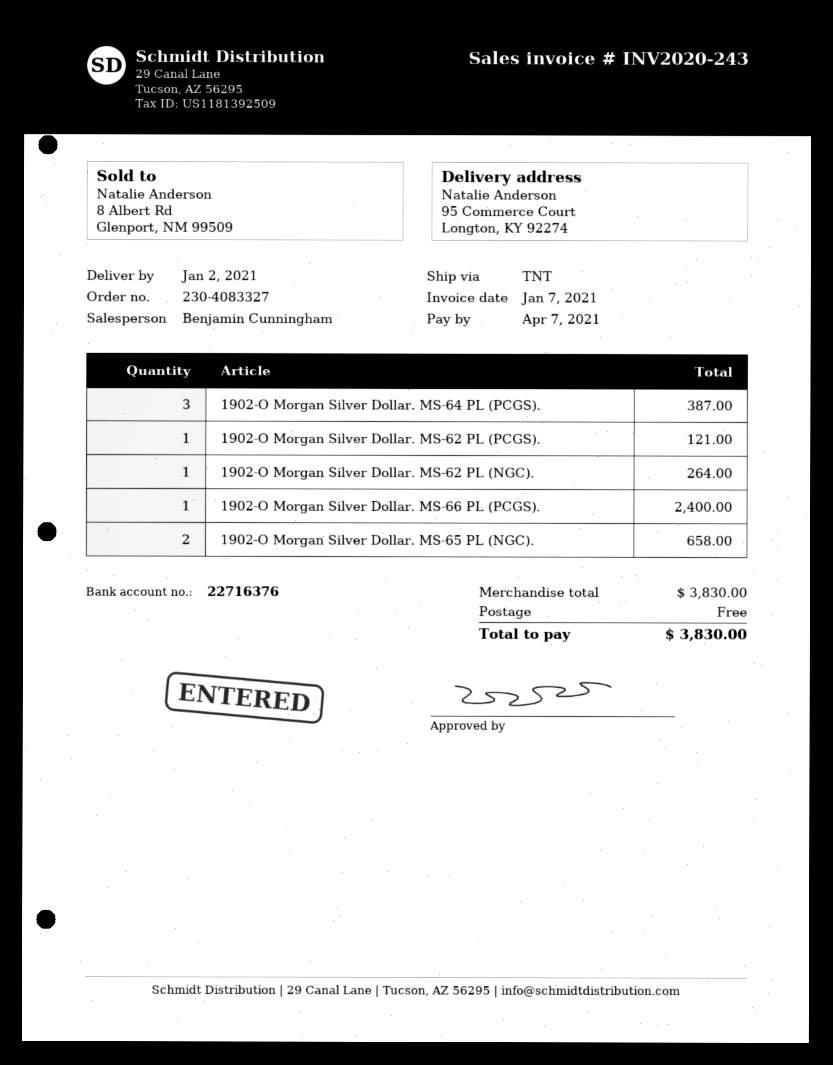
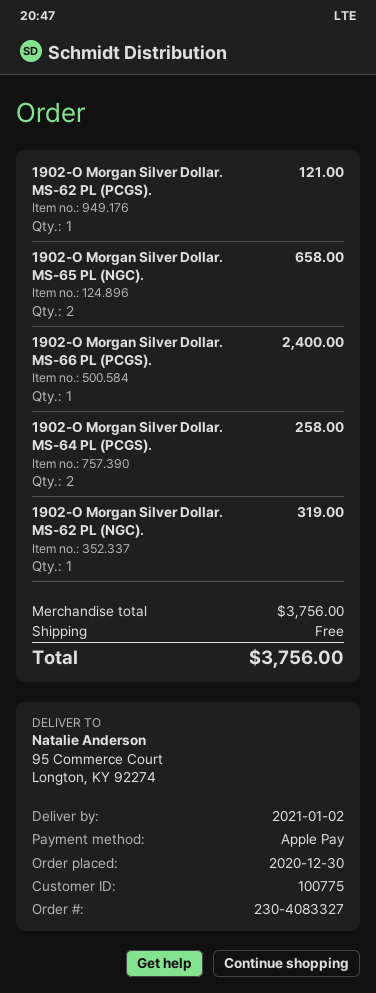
1902-O Morgan Silver Dollar. MS-64 PL (PCGS).: 3 for 387.00 -> 2 for 258.00
1902-O Morgan Silver Dollar. MS-62 PL (NGC).: 1 for 264.00 -> 1 for 319.00
subtotal: 3830.00 -> 3756.00
total: 3830.00 -> 3756.00

